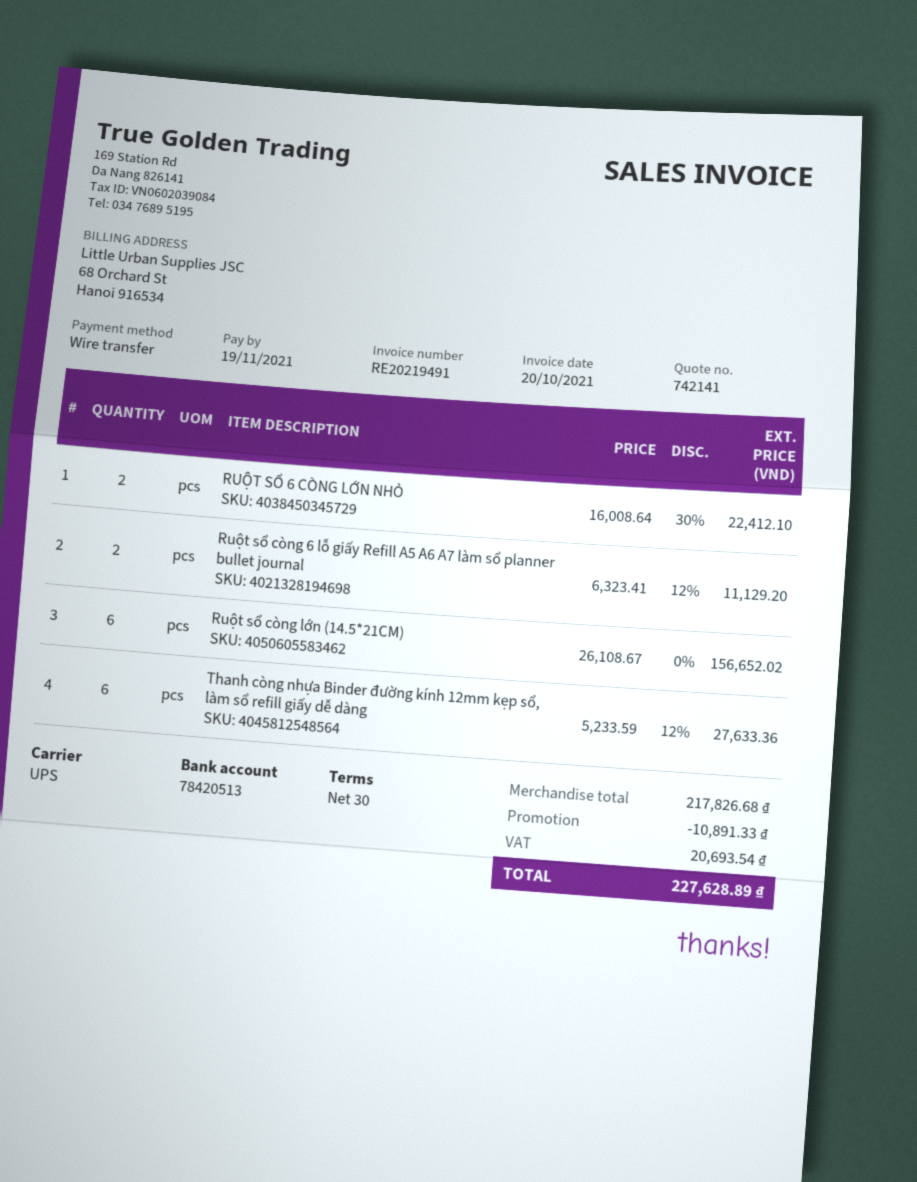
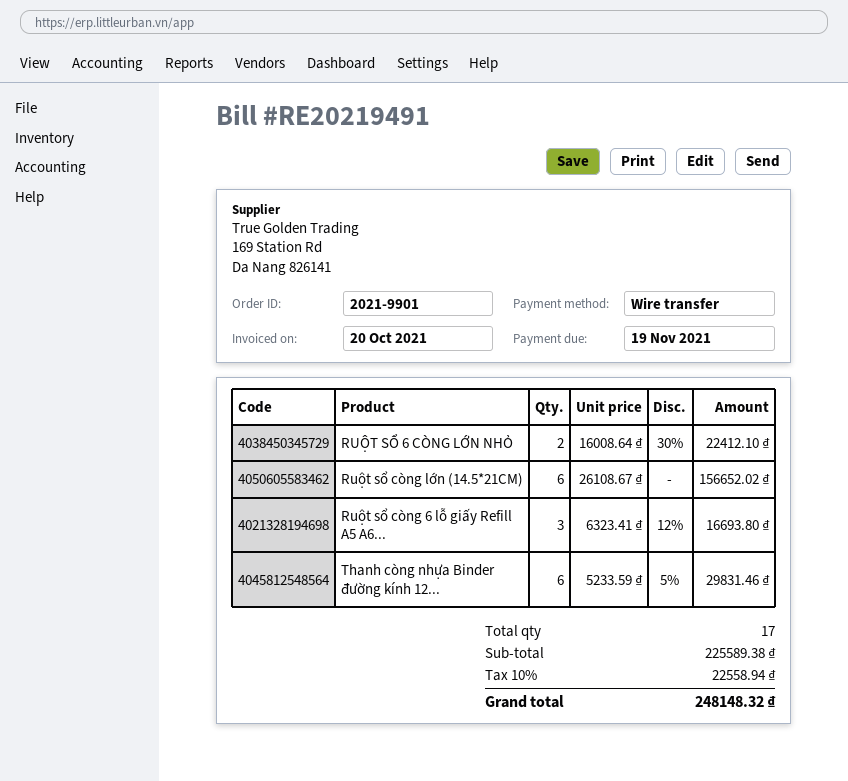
Ruột sổ còng 6 lỗ giấy Refill A5 A6 A7 làm sổ planner bullet journal: 2 x 6323.41 - 12% = 11129.20 -> 3 x 6323.41 - 12% = 16693.80
Thanh còng nhựa Binder đường kính 12mm kẹp sổ, làm sổ refill giấy dễ dàng: 6 x 5233.59 - 12% = 27633.36 -> 6 x 5233.59 - 5% = 29831.46
subtotal: 217826.68 -> 225589.38
discount: 10891.33 -> none
tax: 20693.54 -> 22558.94
total: 227628.89 -> 248148.32

